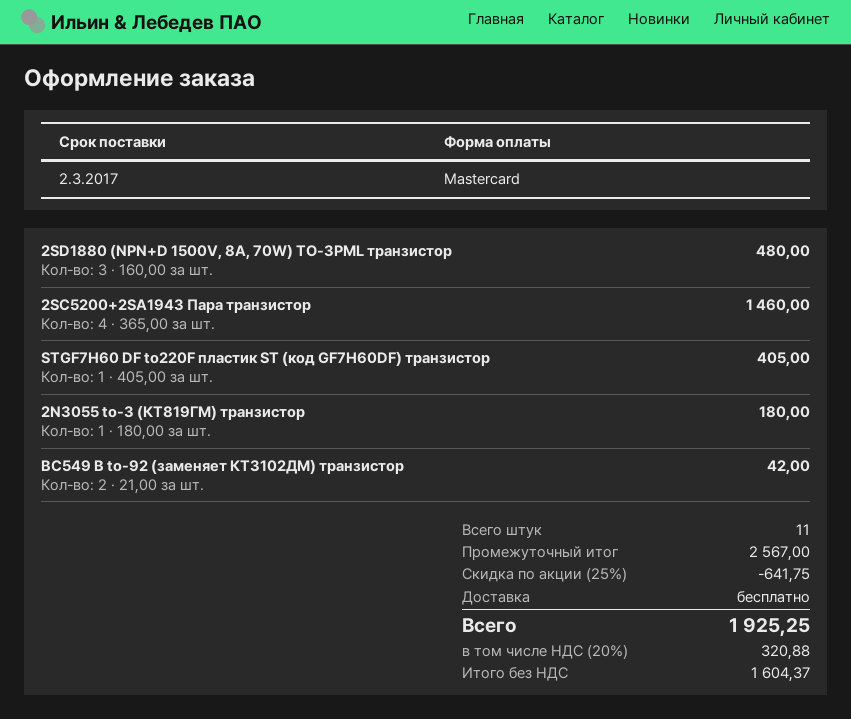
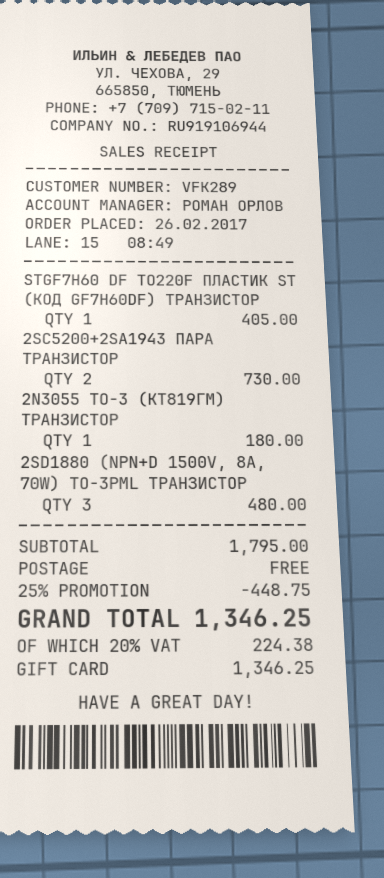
payment method: Mastercard -> gift card
2SC5200+2SA1943 Пара транзистор: 4 for 1460.00 -> 2 for 730.00
BC549 B to-92 (заменяет КТ3102ДМ) транзистор: 2 for 42.00 -> none
subtotal: 2567.00 -> 1795.00
discount: 25% = 641.75 -> 25% = 448.75
tax: 20% = 320.88 -> 20% = 224.38
total: 1925.25 -> 1346.25

